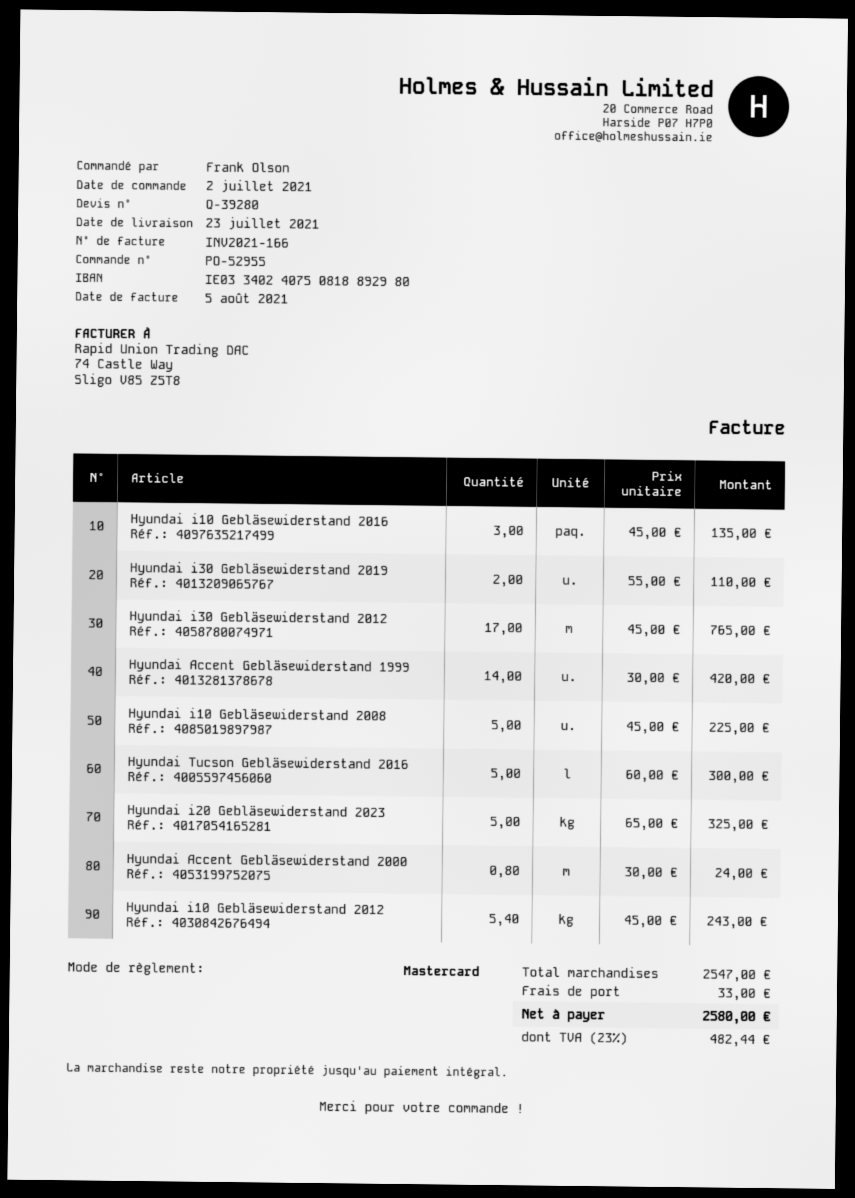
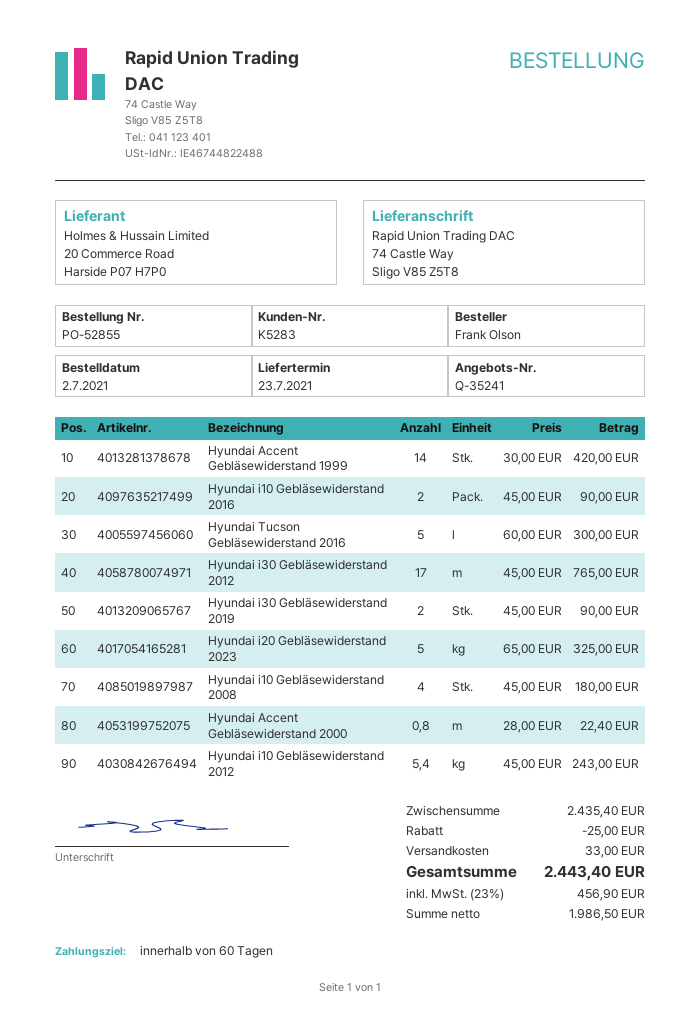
quote number: Q-39280 -> Q-35241
order number: PO-52955 -> PO-52855
Hyundai i10 Gebläsewiderstand 2016: 3 x 45.00 = 135.00 -> 2 x 45.00 = 90.00
Hyundai i30 Gebläsewiderstand 2019: 2 x 55.00 = 110.00 -> 2 x 45.00 = 90.00
Hyundai i10 Gebläsewiderstand 2008: 5 x 45.00 = 225.00 -> 4 x 45.00 = 180.00
Hyundai Accent Gebläsewiderstand 2000: 0.8 x 30.00 = 24.00 -> 0.8 x 28.00 = 22.40
subtotal: 2547.00 -> 2435.40
discount: none -> 25.00
tax: 23% = 482.44 -> 23% = 456.90
total: 2580.00 -> 2443.40

